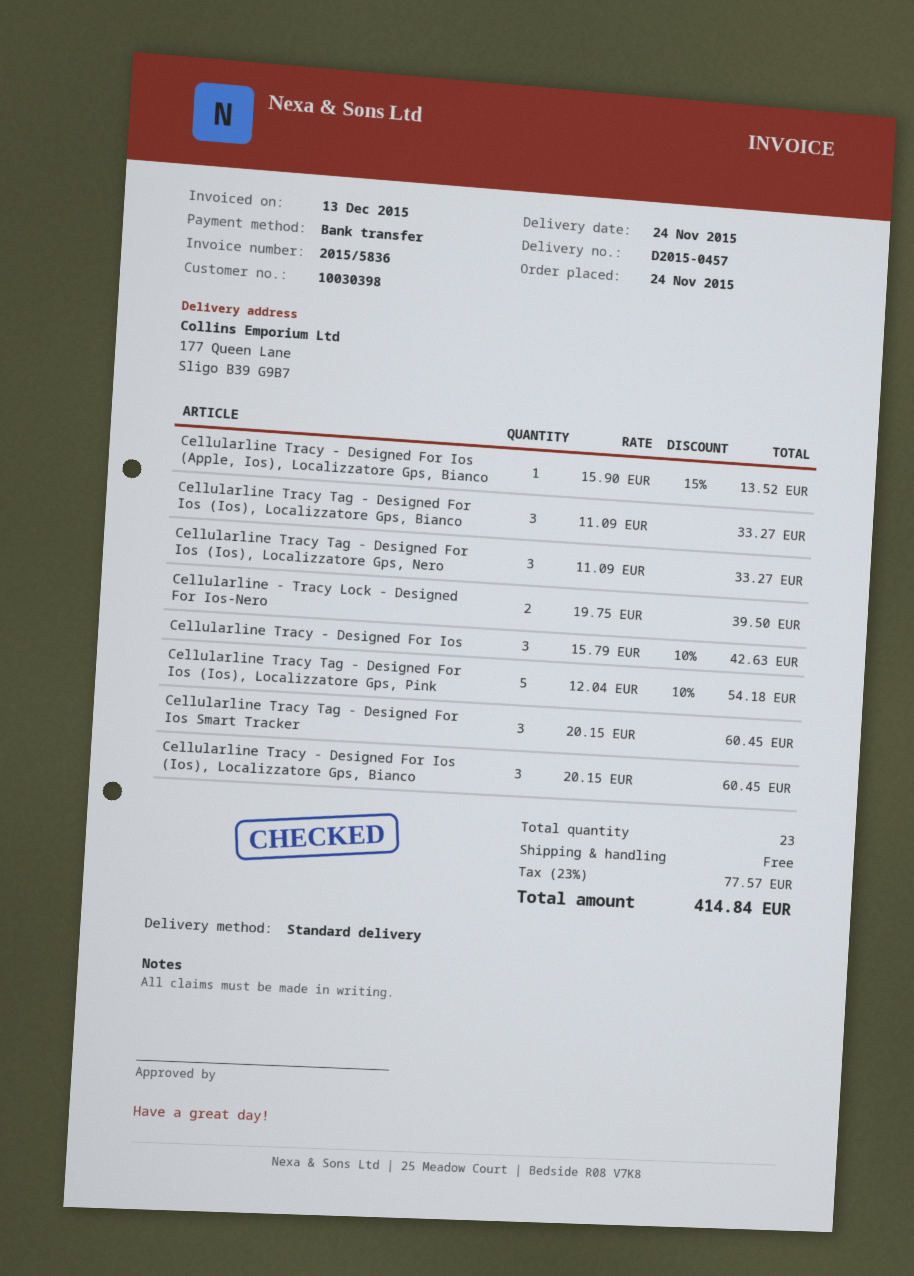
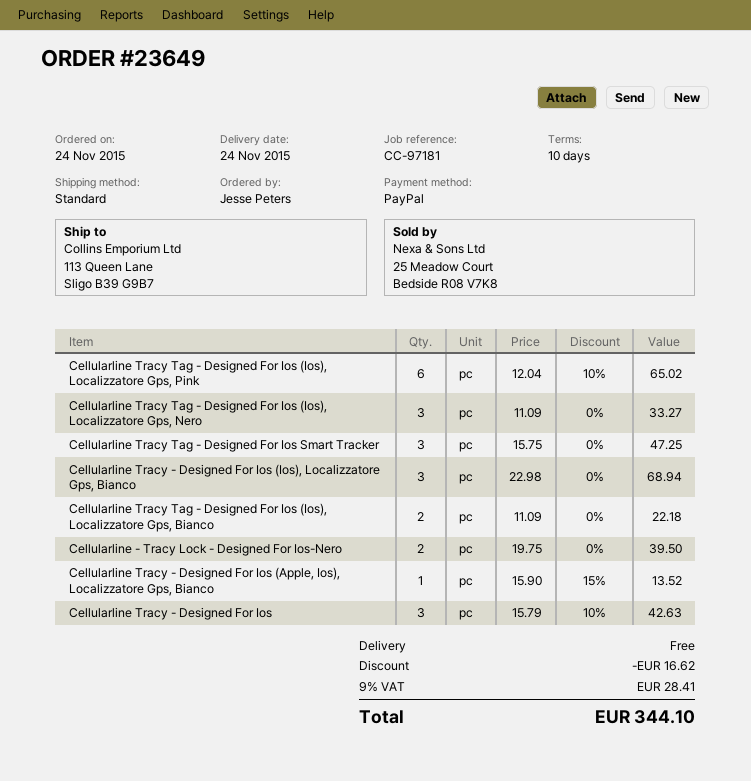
payment method: bank transfer -> PayPal
ship to: 177 Queen Lane, Sligo B39 G9B7 -> 113 Queen Lane, Sligo B39 G9B7
Cellularline Tracy Tag - Designed For Ios (Ios), Localizzatore Gps, Bianco: 3 x 11.09 = 33.27 -> 2 x 11.09 = 22.18
Cellularline Tracy Tag - Designed For Ios (Ios), Localizzatore Gps, Pink: 5 x 12.04 - 10% = 54.18 -> 6 x 12.04 - 10% = 65.02
Cellularline Tracy Tag - Designed For Ios Smart Tracker: 3 x 20.15 = 60.45 -> 3 x 15.75 = 47.25
Cellularline Tracy - Designed For Ios (Ios), Localizzatore Gps, Bianco: 3 x 20.15 = 60.45 -> 3 x 22.98 = 68.94
discount: none -> 16.62
tax: 23% = 77.57 -> 9% = 28.41
total: 414.84 -> 344.10

